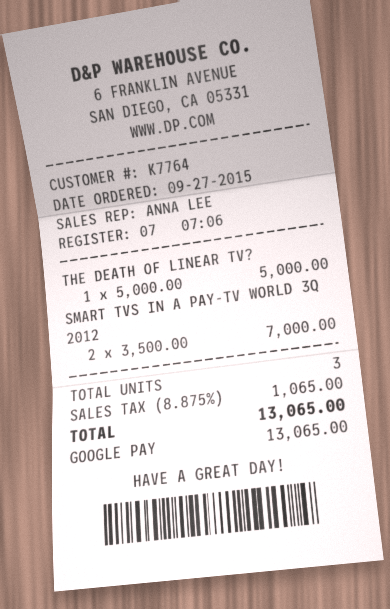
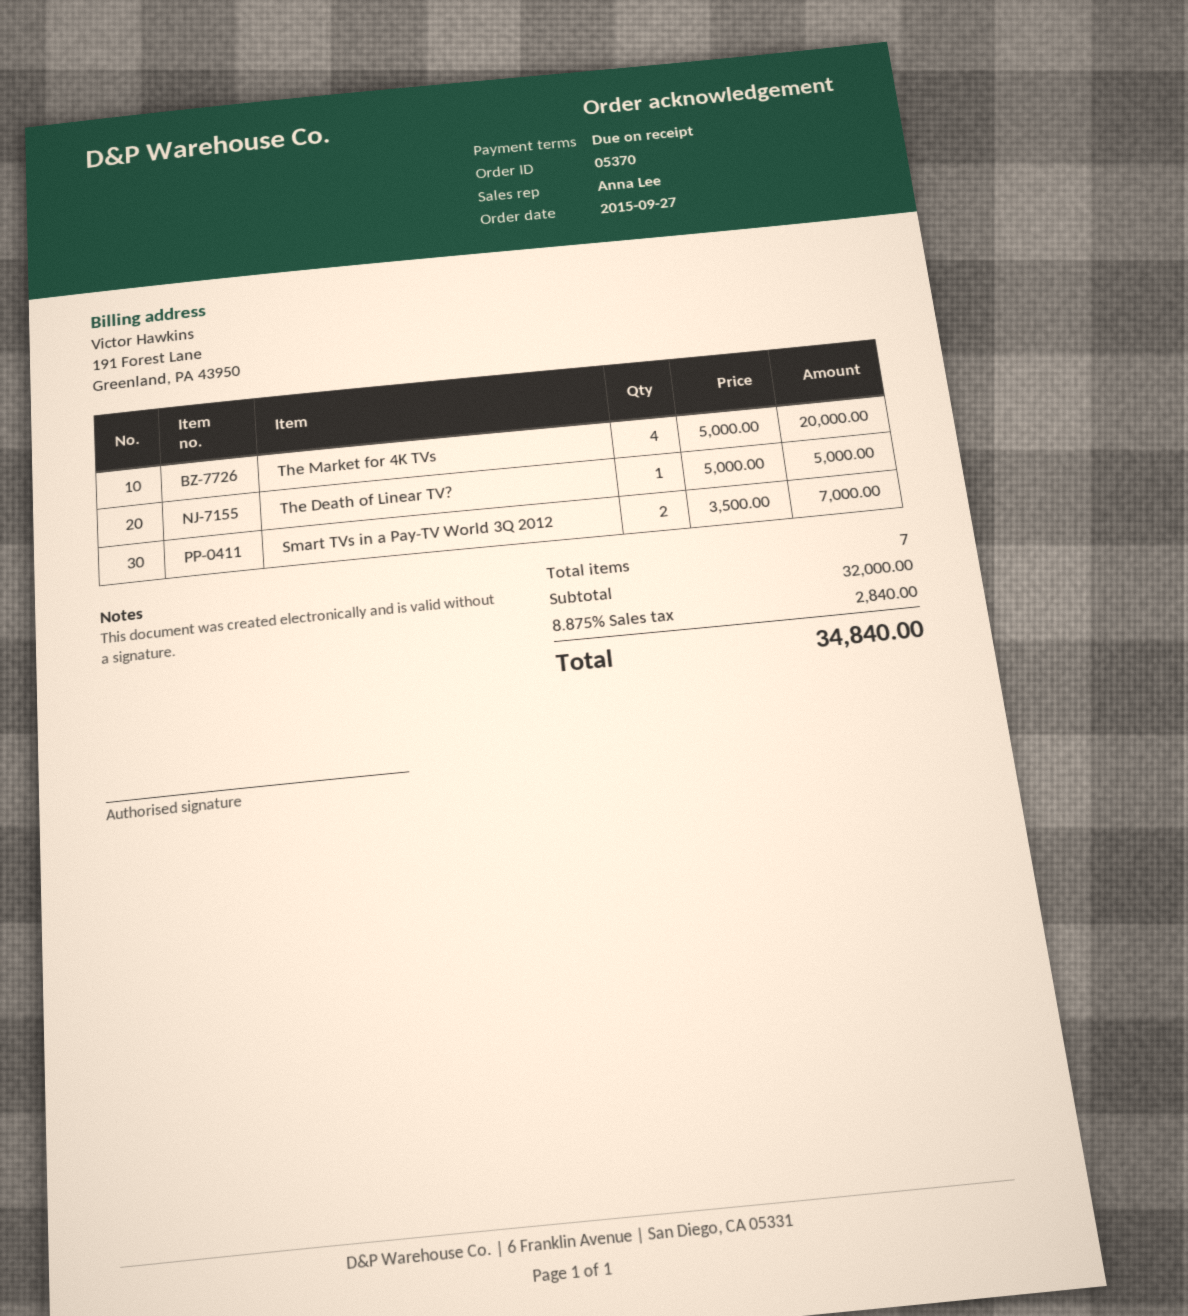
The Market for 4K TVs: none -> 4 x 5000.00 = 20000.00
total quantity: 3 -> 7
tax: 8.875% = 1065.00 -> 8.875% = 2840.00
total: 13065.00 -> 34840.00

